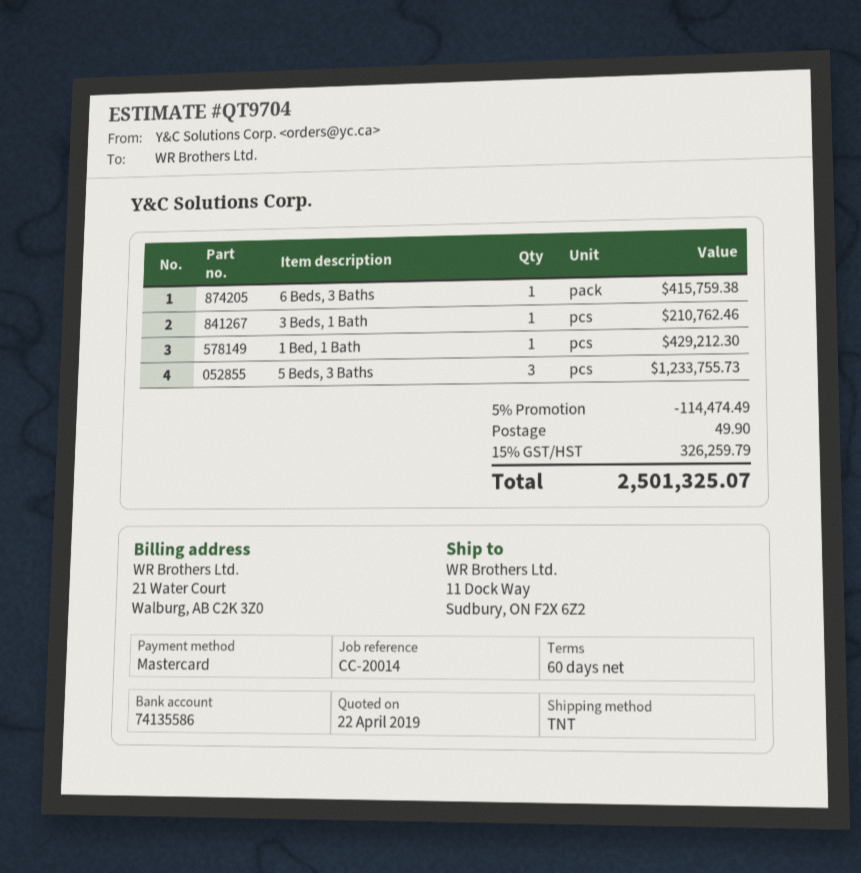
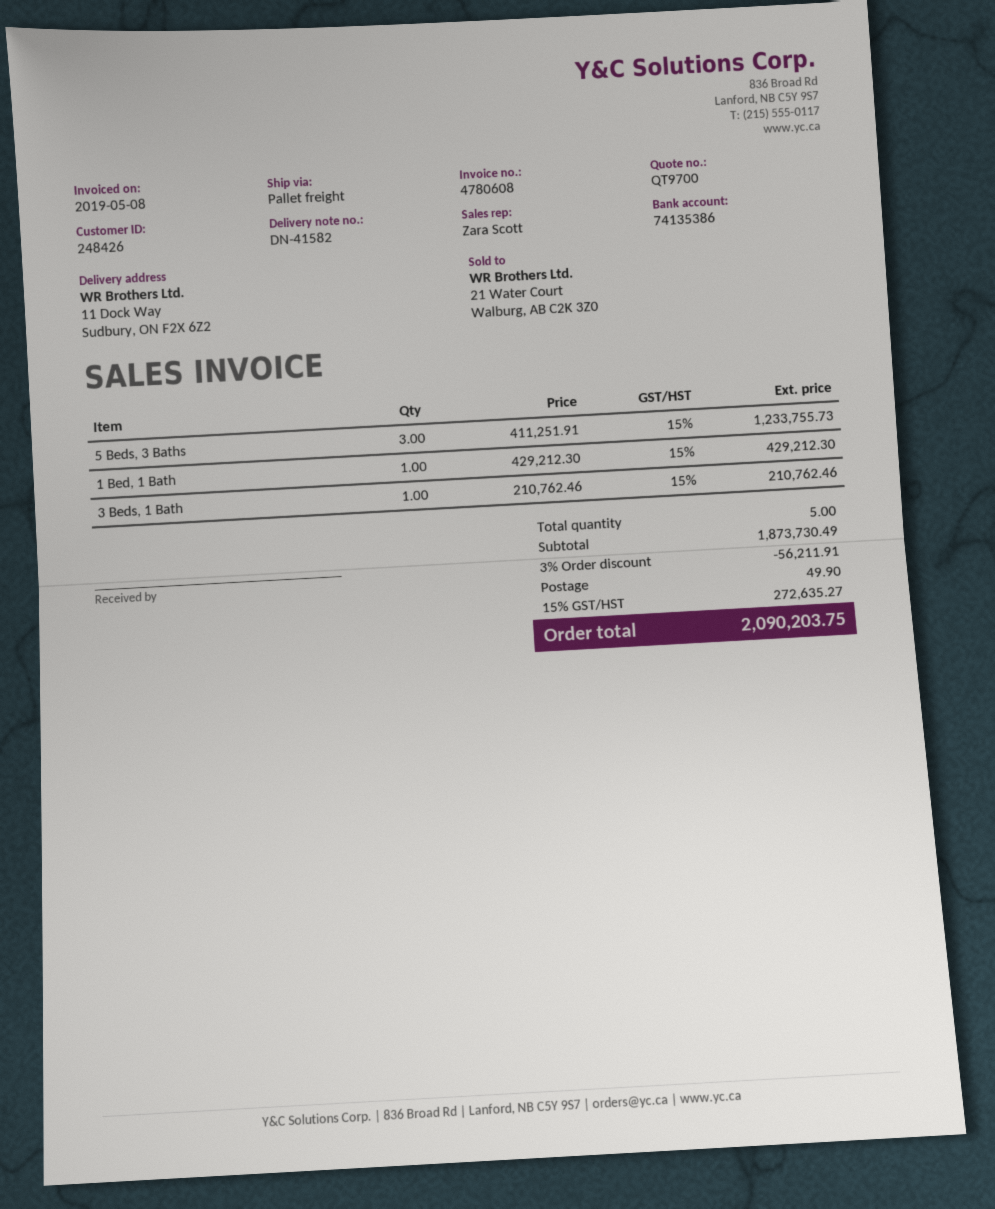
quote number: QT9704 -> QT9700
bank account: 74135586 -> 74135386
shipping method: TNT -> pallet freight
6 Beds, 3 Baths: 1 for 415759.38 -> none
discount: 5% = 114474.49 -> 3% = 56211.91
tax: 15% = 326259.79 -> 15% = 272635.27
total: 2501325.07 -> 2090203.75

